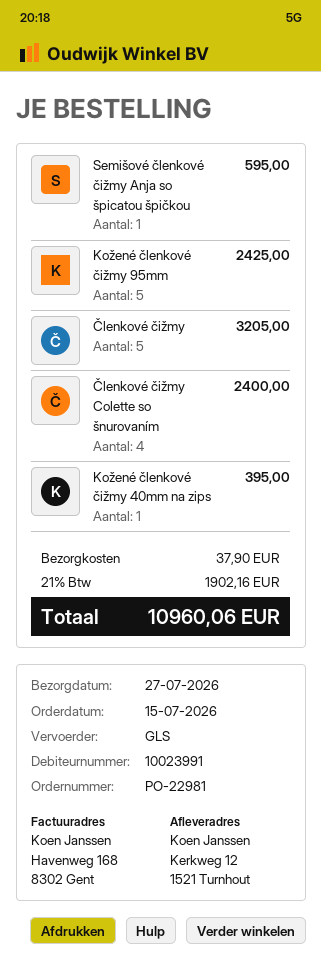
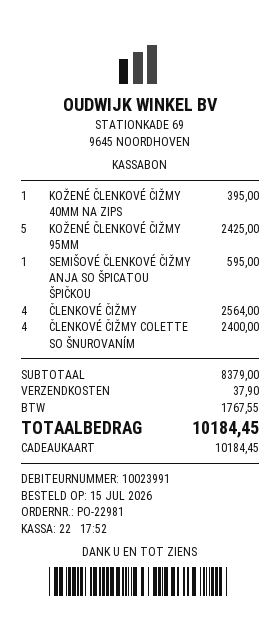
Členkové čižmy: 5 for 3205.00 -> 4 for 2564.00
tax: 1902.16 -> 1767.55
total: 10960.06 -> 10184.45

